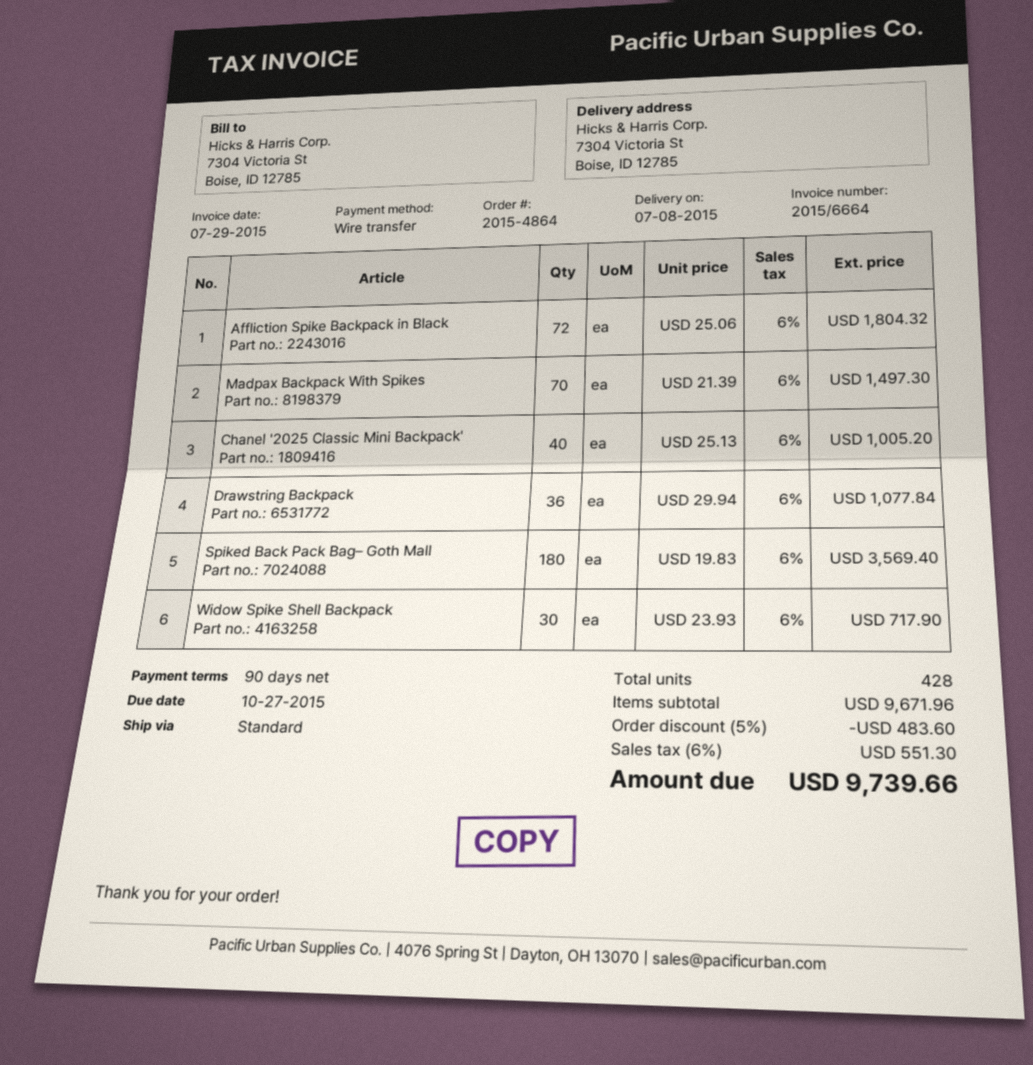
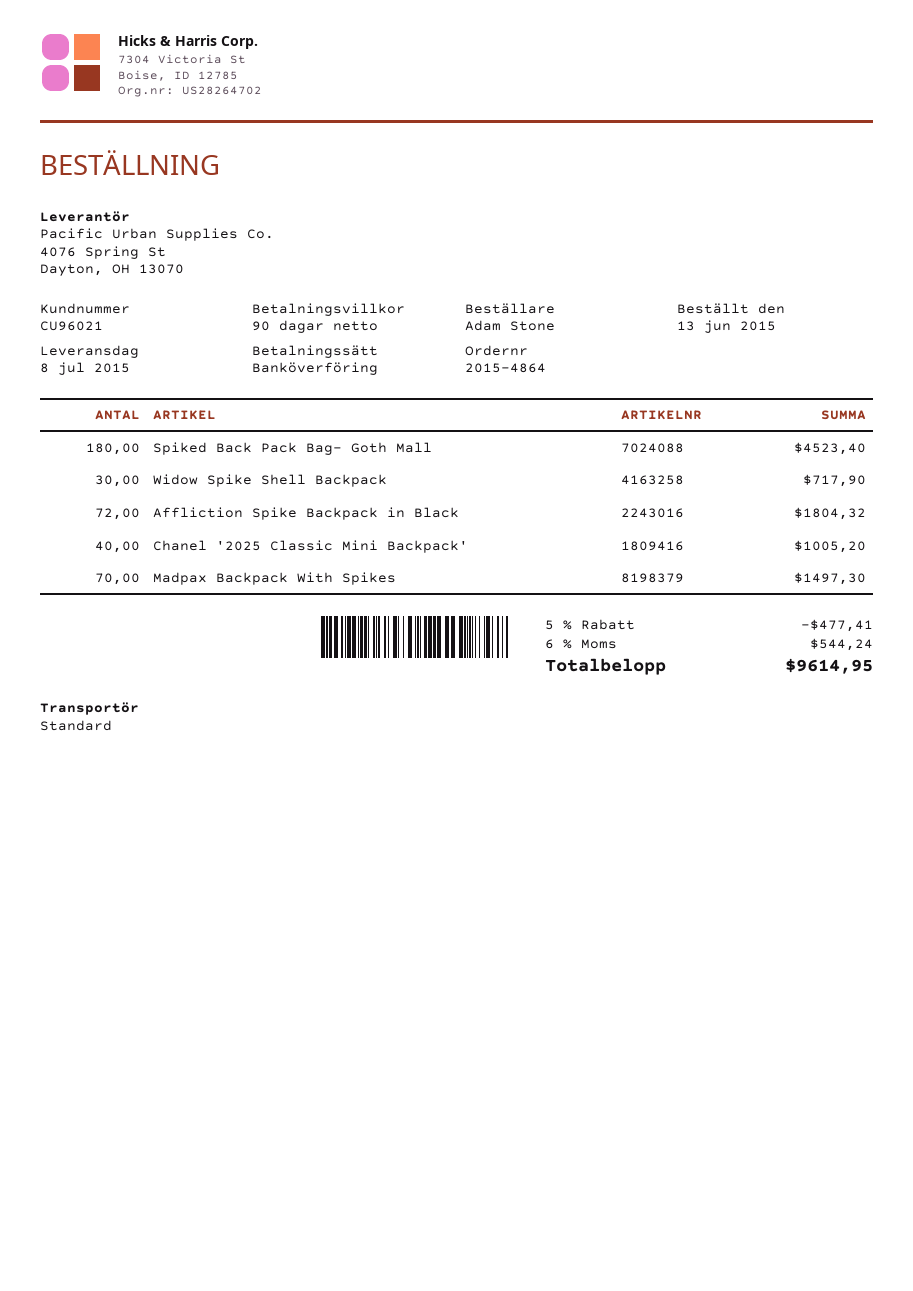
Drawstring Backpack: 36 for 1077.84 -> none
Spiked Back Pack Bag– Goth Mall: 180 for 3569.40 -> 180 for 4523.40
discount: 5% = 483.60 -> 5% = 477.41
tax: 6% = 551.30 -> 6% = 544.24
total: 9739.66 -> 9614.95

